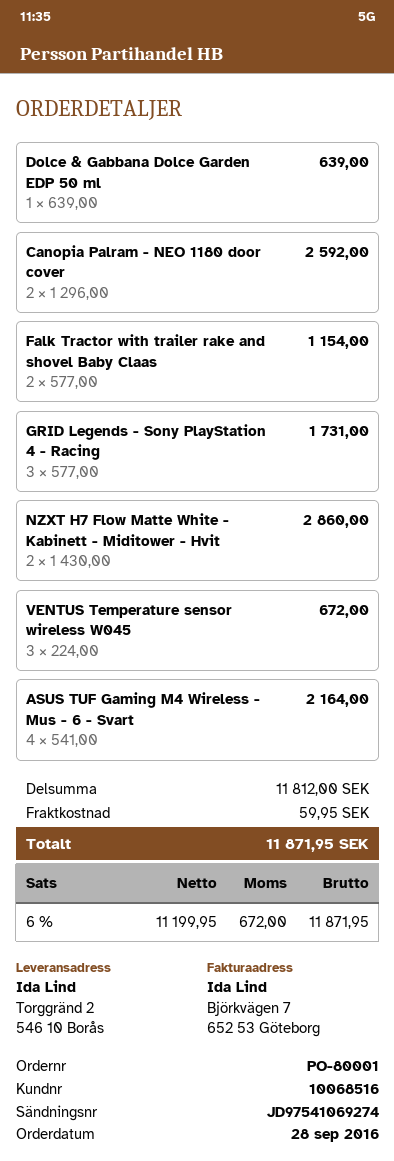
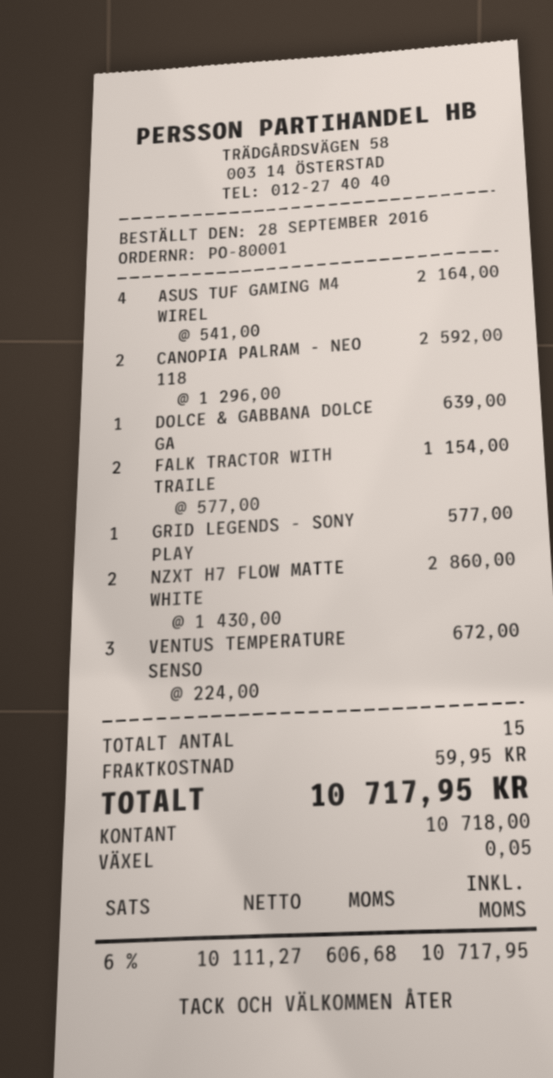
GRID Legends - Sony PlayStation 4 - Racing: 3 x 577.00 = 1731.00 -> 1 x 577.00 = 577.00
net: 11199.95 -> 10111.27
tax: 6% = 672.00 -> 6% = 606.68
total: 11871.95 -> 10717.95

